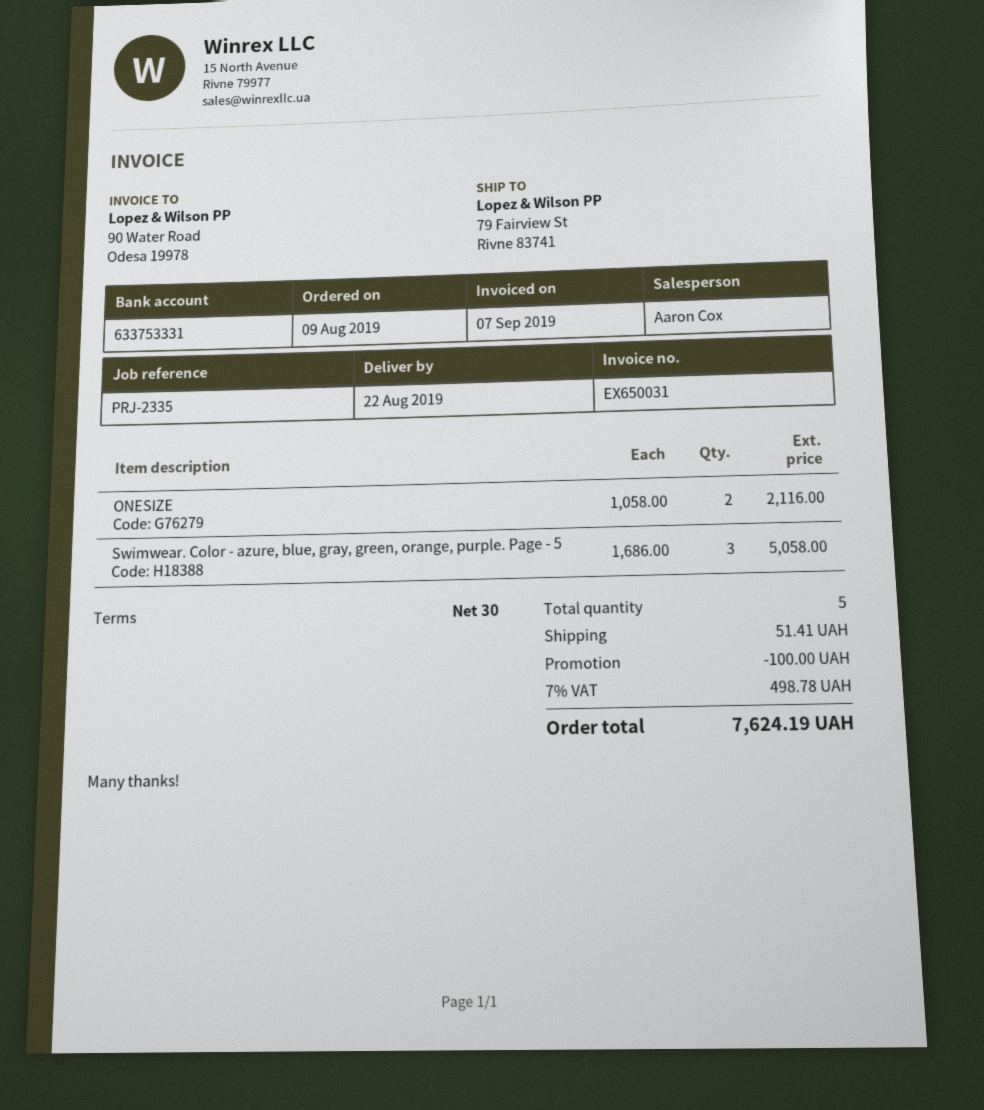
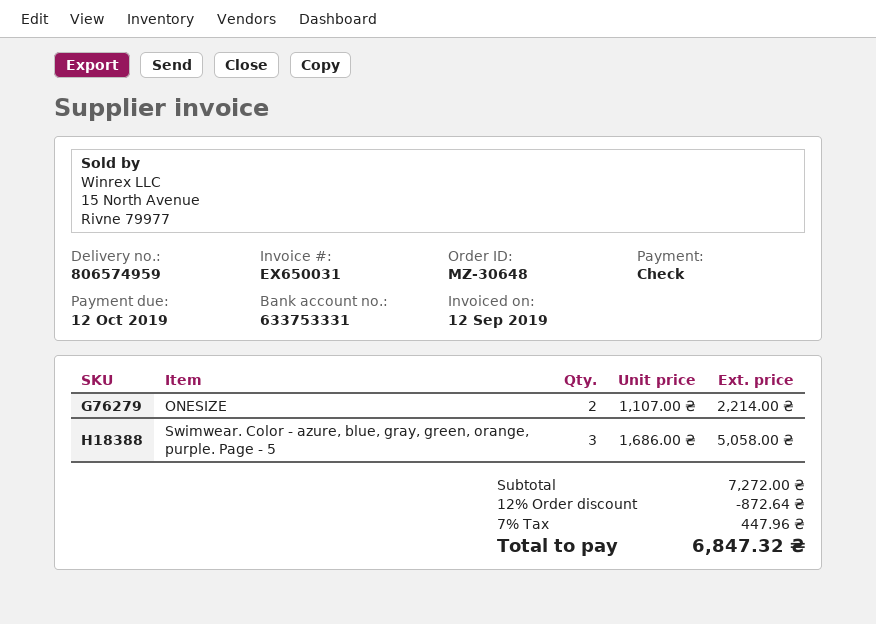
invoice date: 2019-09-07 -> 2019-09-12
ONESIZE: 2 x 1058.00 = 2116.00 -> 2 x 1107.00 = 2214.00
discount: 100.00 -> 872.64
shipping: 51.41 -> none
tax: 7% = 498.78 -> 7% = 447.96
total: 7624.19 -> 6847.32

